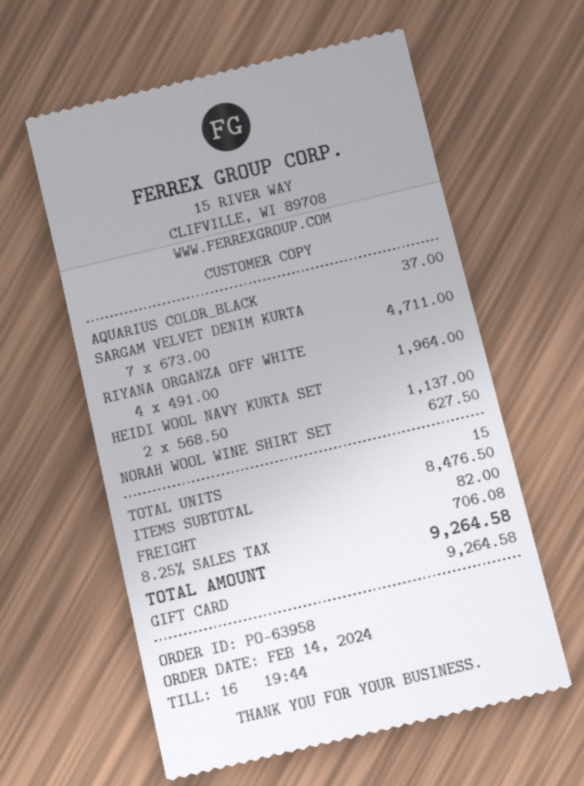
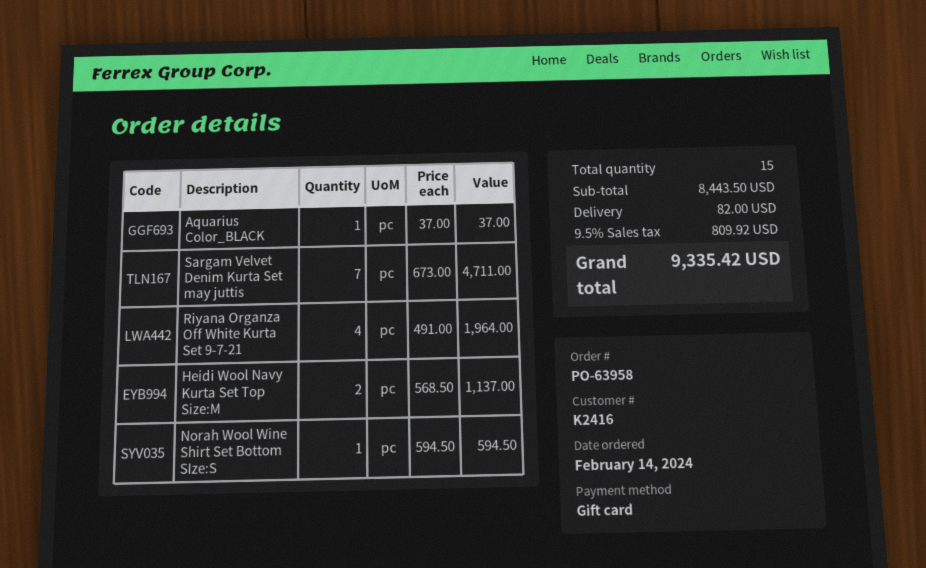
NORAH WOOL WINE SHIRT SET: 1 x 627.50 = 627.50 -> 1 x 594.50 = 594.50
subtotal: 8476.50 -> 8443.50
tax: 8.25% = 706.08 -> 9.5% = 809.92
total: 9264.58 -> 9335.42

